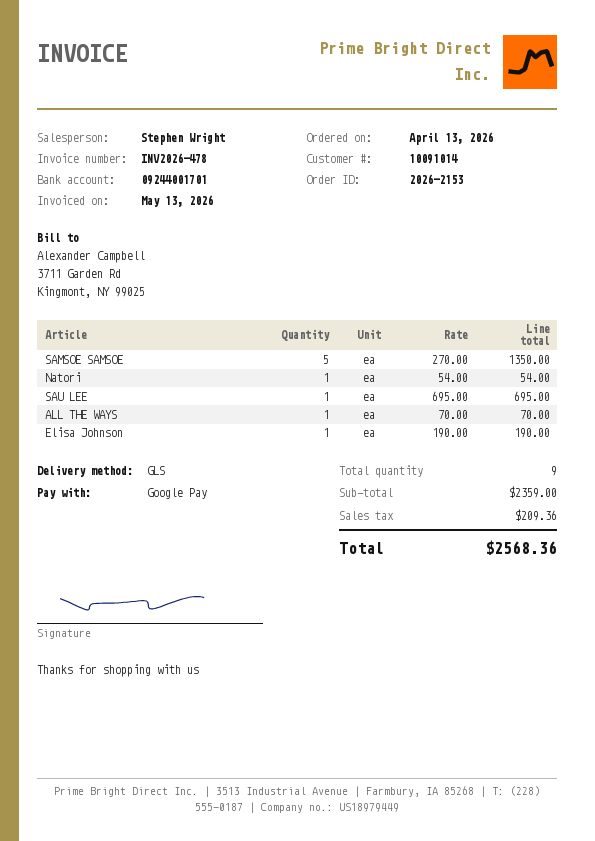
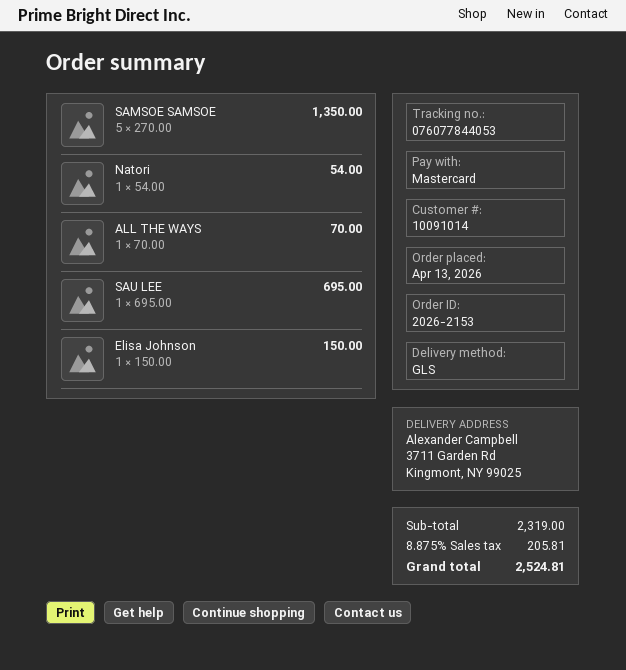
payment method: Google Pay -> Mastercard
Elisa Johnson: 1 x 190.00 = 190.00 -> 1 x 150.00 = 150.00
subtotal: 2359.00 -> 2319.00
tax: 209.36 -> 205.81
total: 2568.36 -> 2524.81

